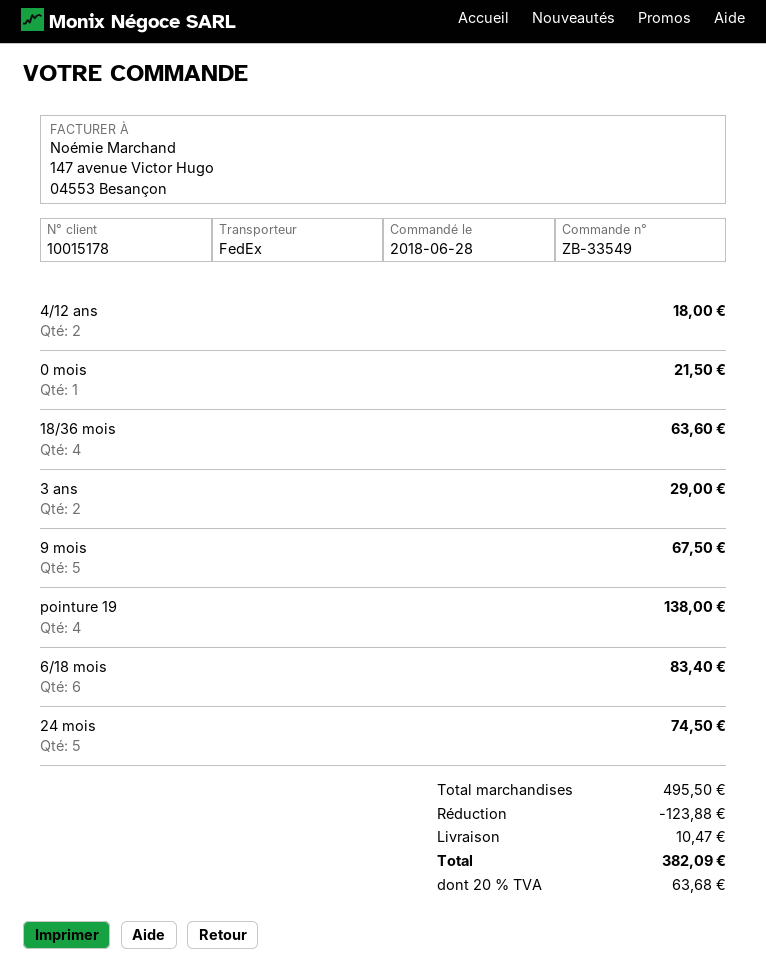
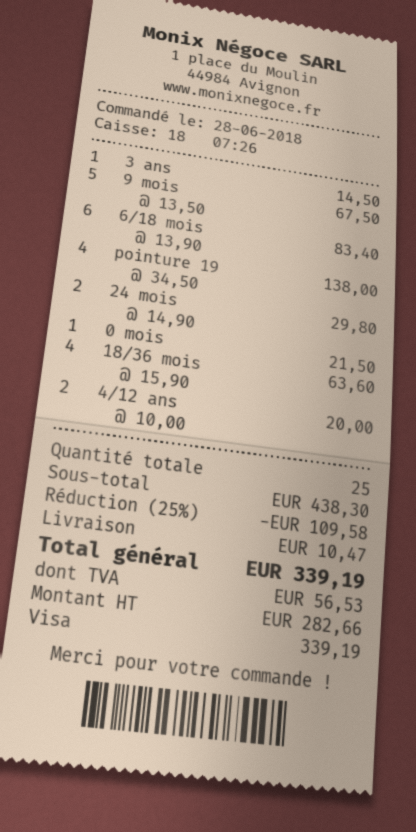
4/12 ans: 2 for 18.00 -> 2 for 20.00
3 ans: 2 for 29.00 -> 1 for 14.50
24 mois: 5 for 74.50 -> 2 for 29.80
subtotal: 495.50 -> 438.30
discount: 123.88 -> 109.58
tax: 63.68 -> 56.53
total: 382.09 -> 339.19

